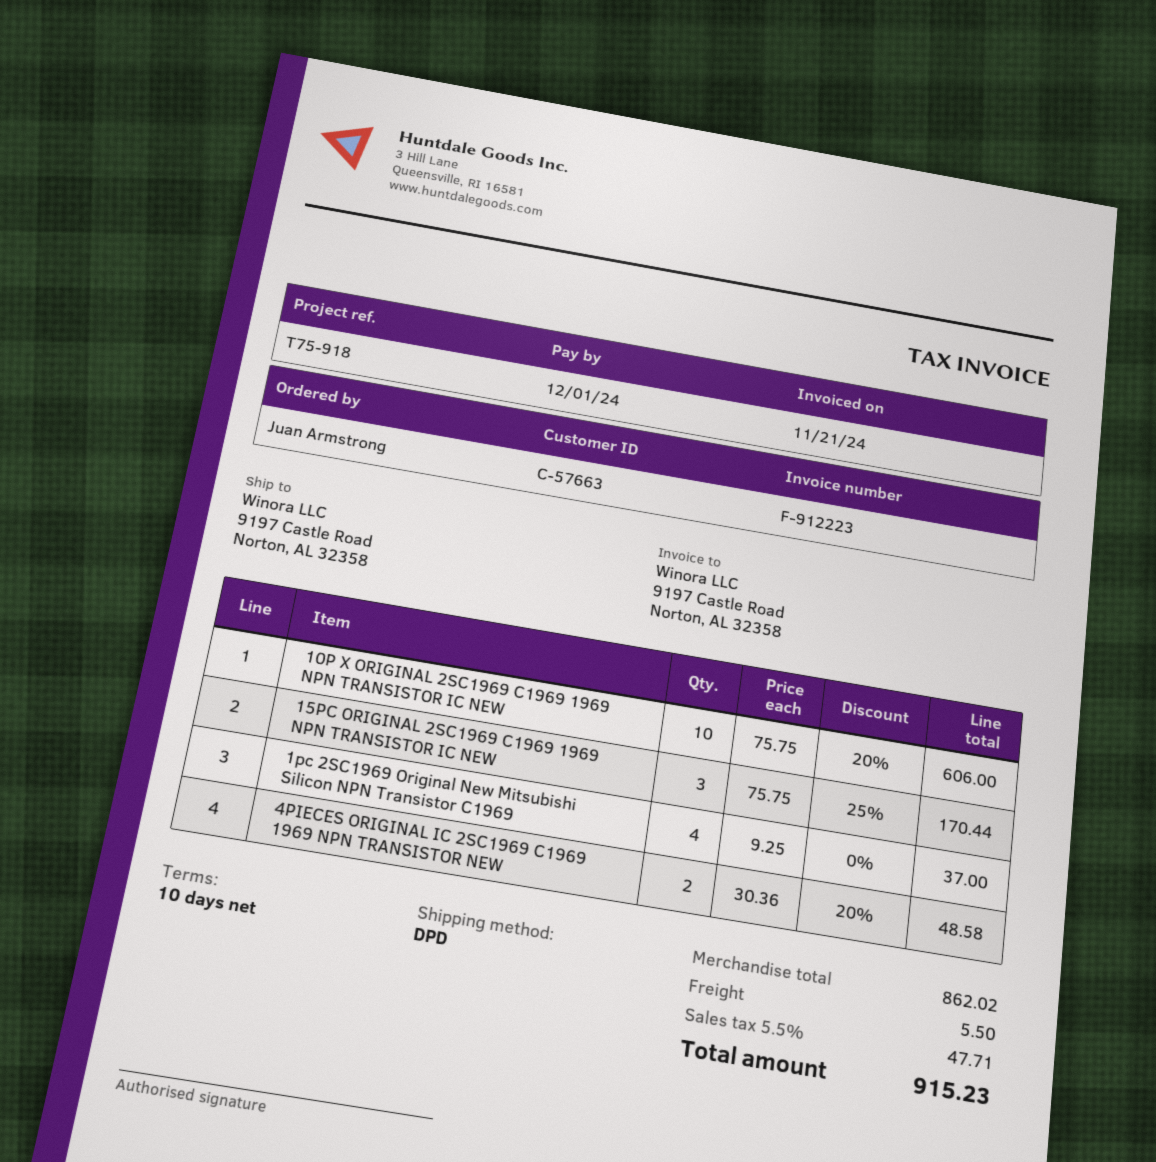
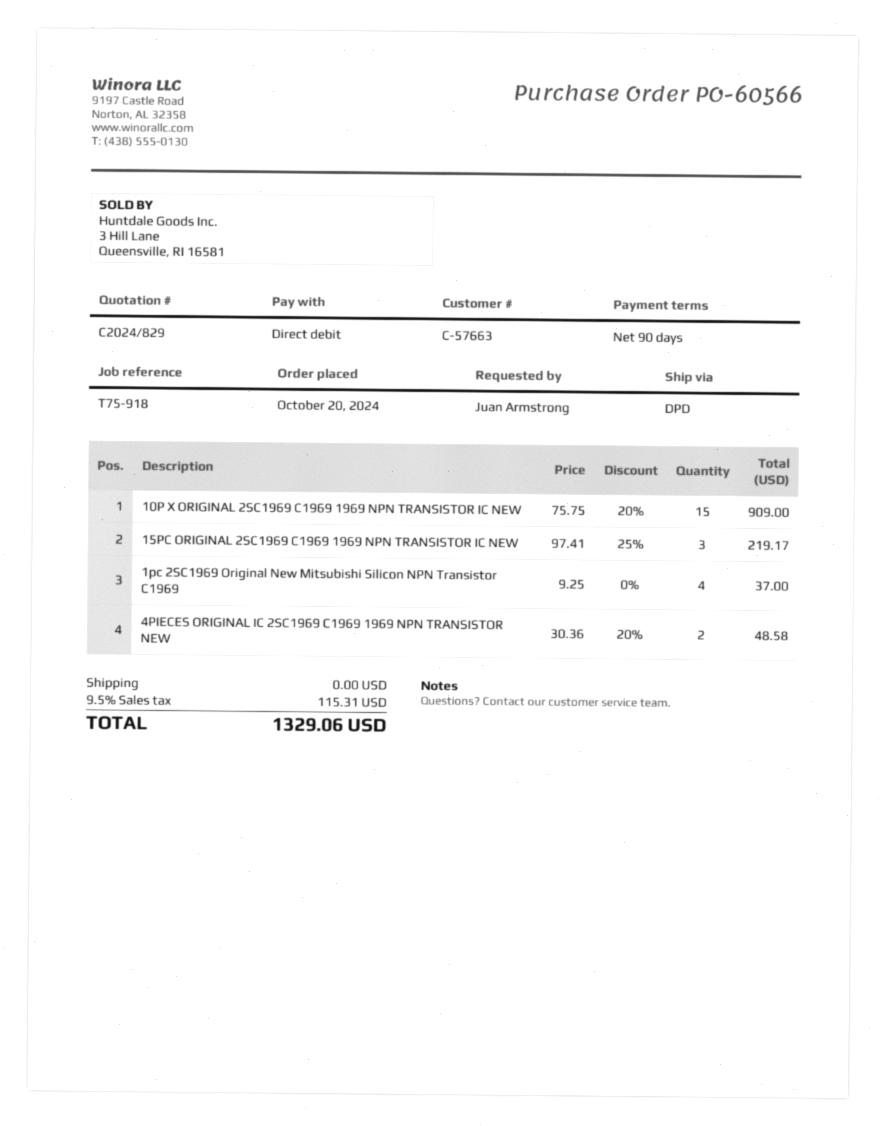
payment terms: 10 days -> 90 days
10P X ORIGINAL 2SC1969 C1969 1969 NPN TRANSISTOR IC NEW: 10 x 75.75 - 20% = 606.00 -> 15 x 75.75 - 20% = 909.00
15PC ORIGINAL 2SC1969 C1969 1969 NPN TRANSISTOR IC NEW: 3 x 75.75 - 25% = 170.44 -> 3 x 97.41 - 25% = 219.17
shipping: 5.50 -> 0.00
tax: 5.5% = 47.71 -> 9.5% = 115.31
total: 915.23 -> 1329.06

